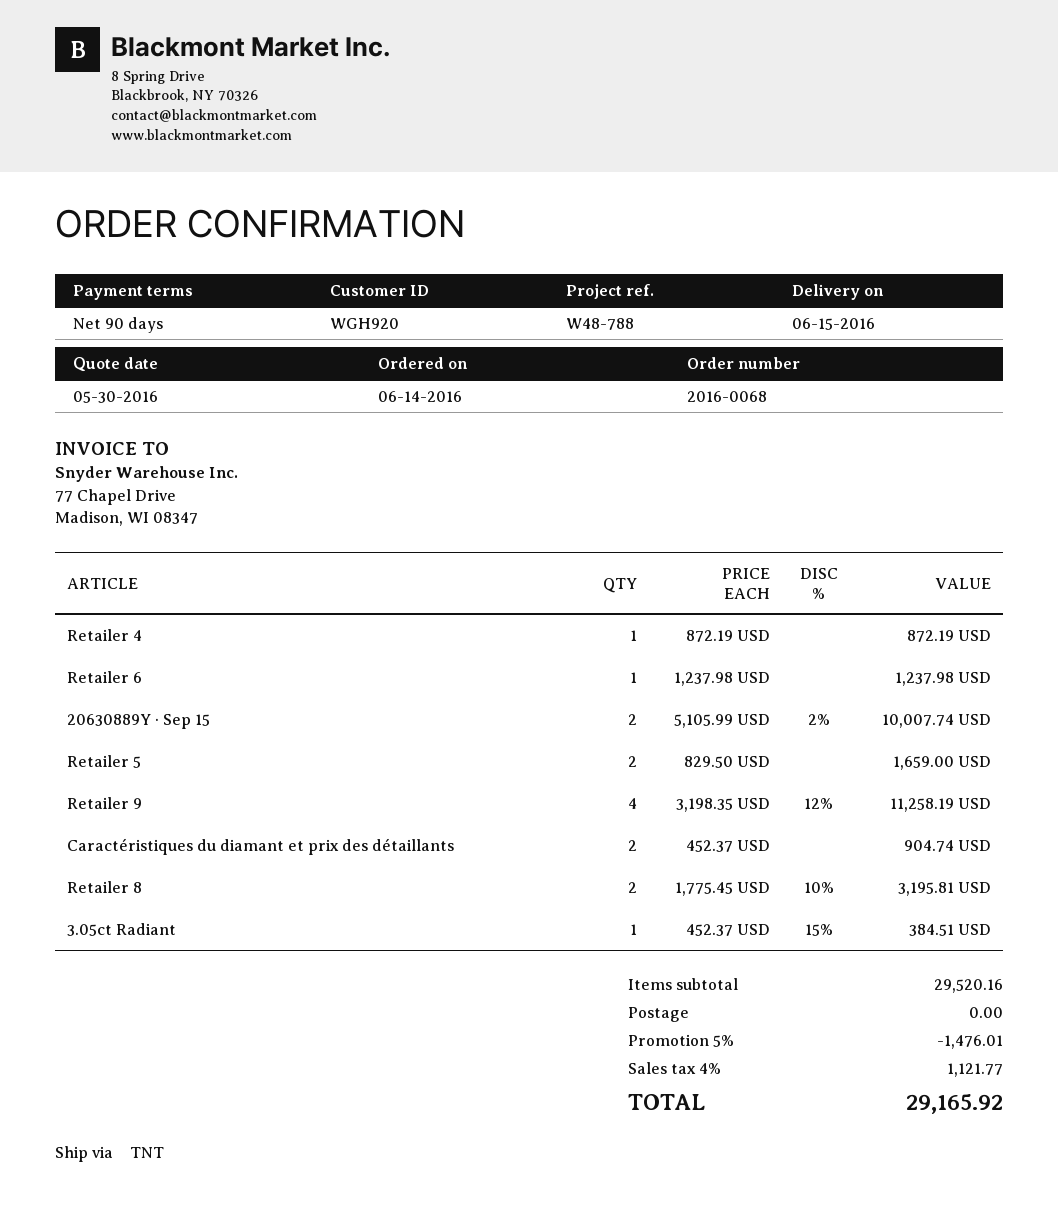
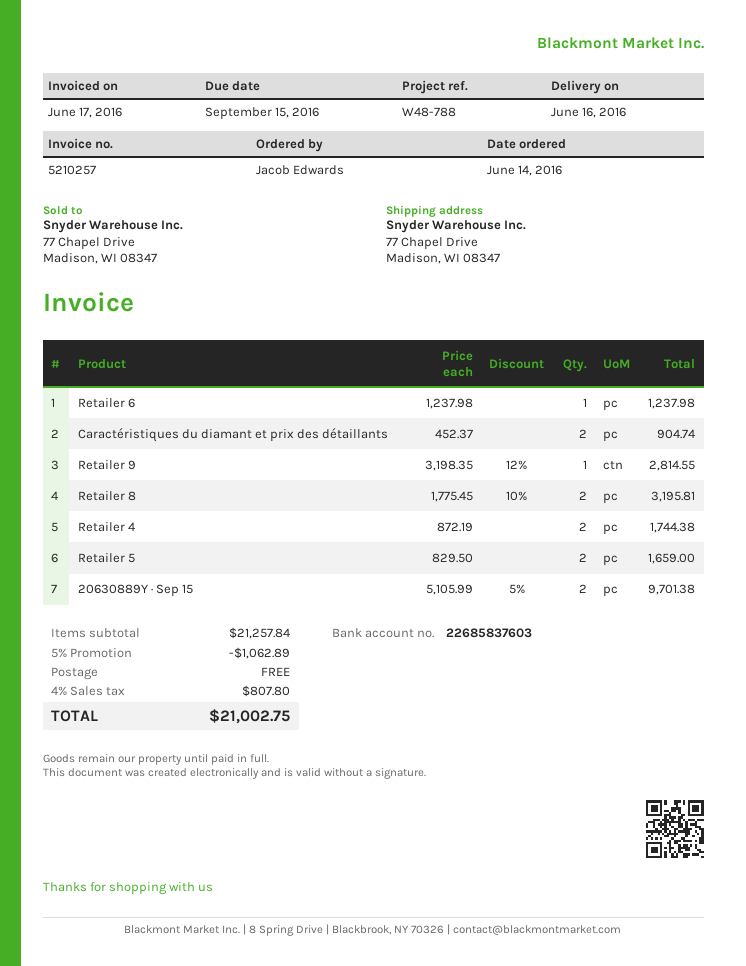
delivery date: 2016-06-15 -> 2016-06-16
Retailer 4: 1 x 872.19 = 872.19 -> 2 x 872.19 = 1744.38
20630889Y · Sep 15: 2 x 5105.99 - 2% = 10007.74 -> 2 x 5105.99 - 5% = 9701.38
Retailer 9: 4 x 3198.35 - 12% = 11258.19 -> 1 x 3198.35 - 12% = 2814.55
3.05ct Radiant: 1 x 452.37 - 15% = 384.51 -> none
subtotal: 29520.16 -> 21257.84
discount: 5% = 1476.01 -> 5% = 1062.89
tax: 4% = 1121.77 -> 4% = 807.80
total: 29165.92 -> 21002.75

